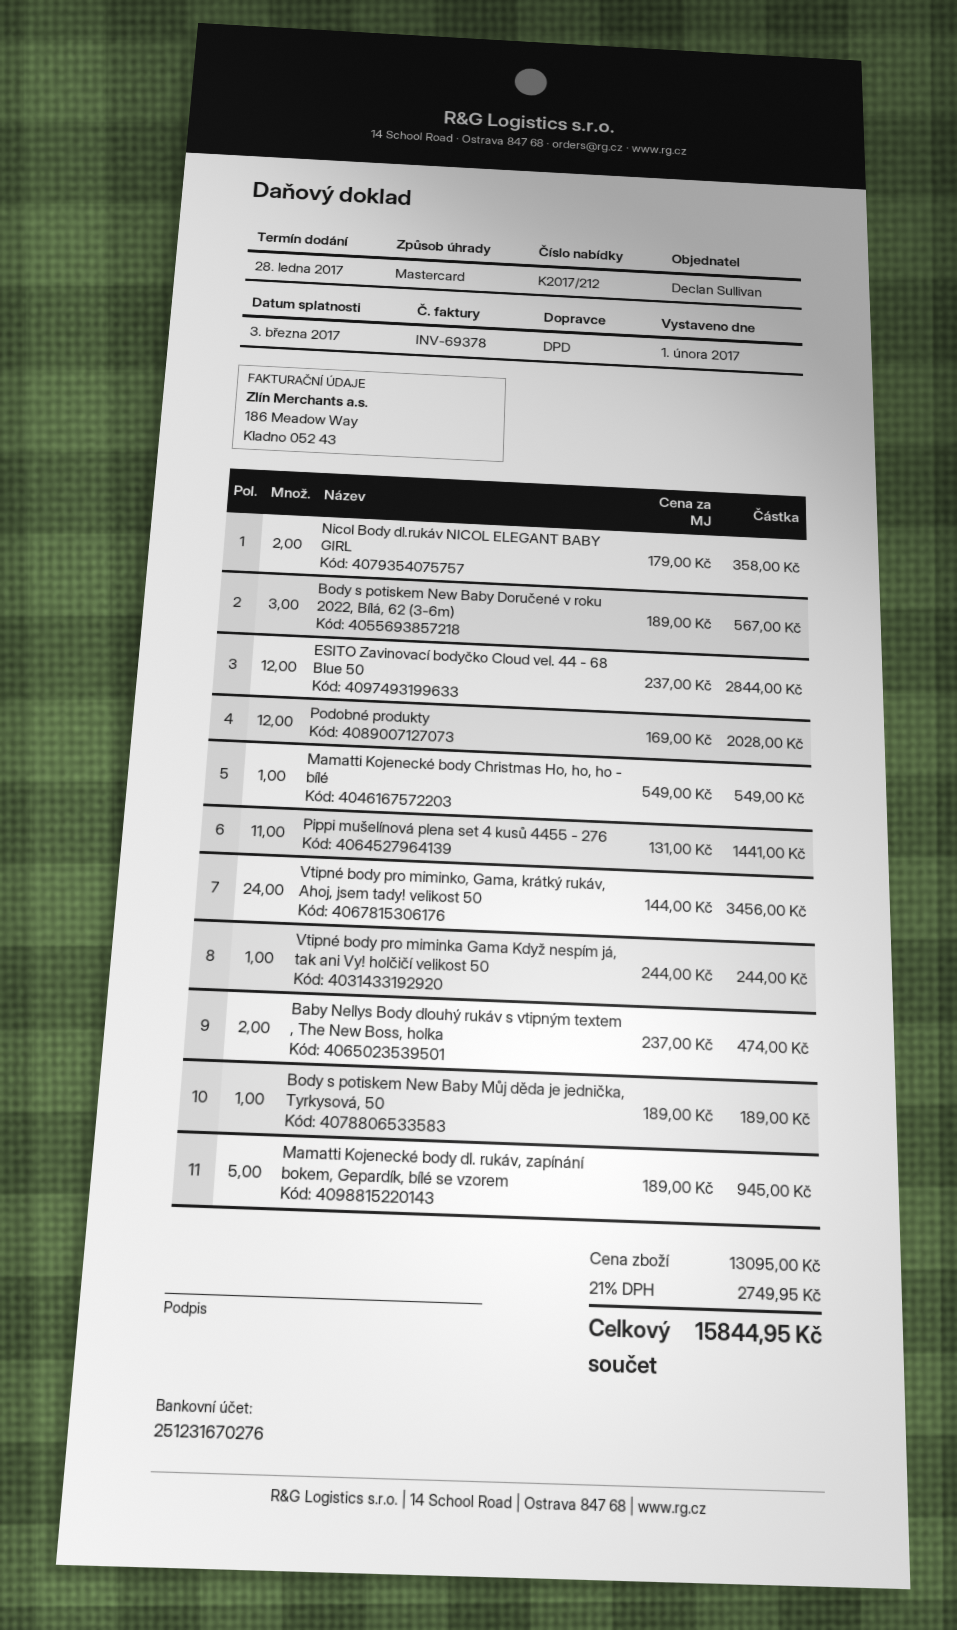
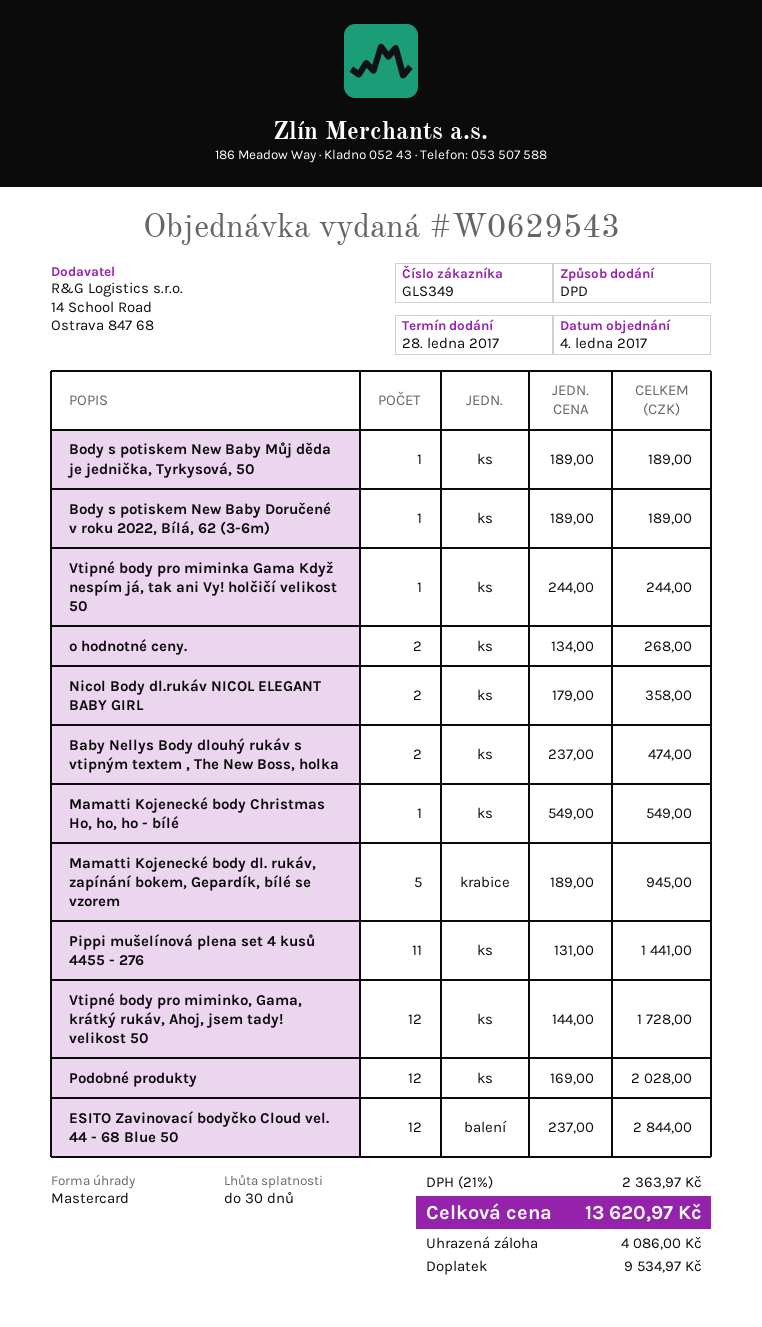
Body s potiskem New Baby Doručené v roku 2022, Bílá, 62 (3-6m): 3 x 189.00 = 567.00 -> 1 x 189.00 = 189.00
Vtipné body pro miminko, Gama, krátký rukáv, Ahoj, jsem tady! velikost 50: 24 x 144.00 = 3456.00 -> 12 x 144.00 = 1728.00
o hodnotné ceny.: none -> 2 x 134.00 = 268.00
tax: 21% = 2749.95 -> 21% = 2363.97
total: 15844.95 -> 13620.97

